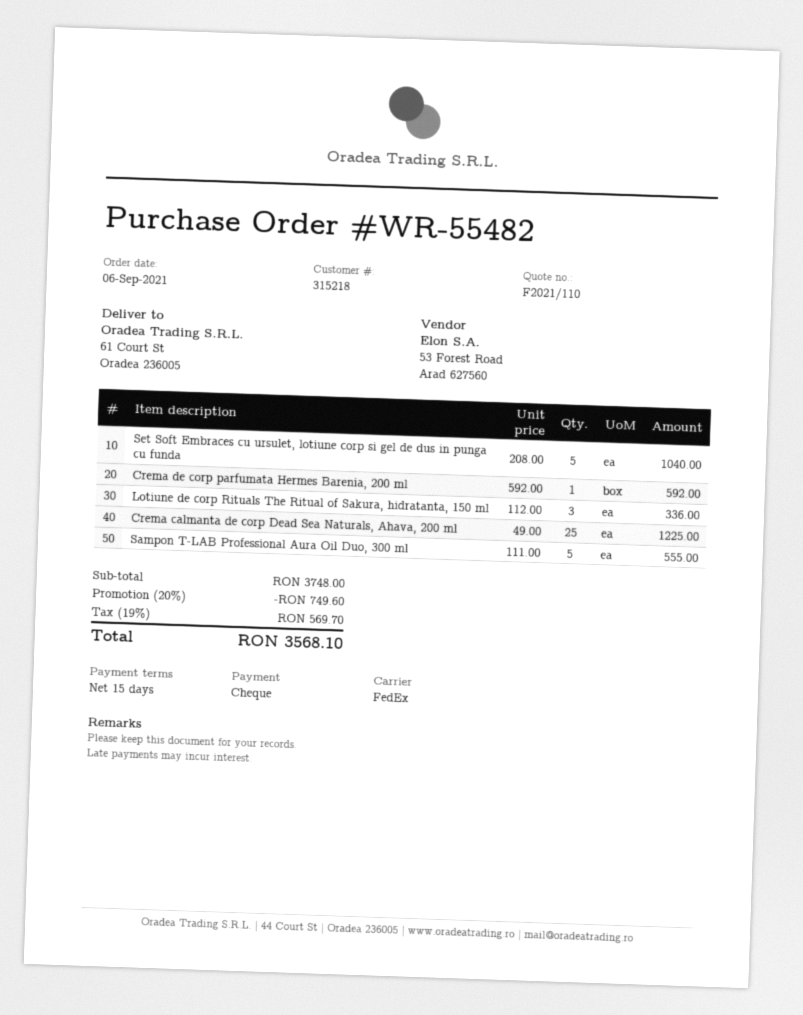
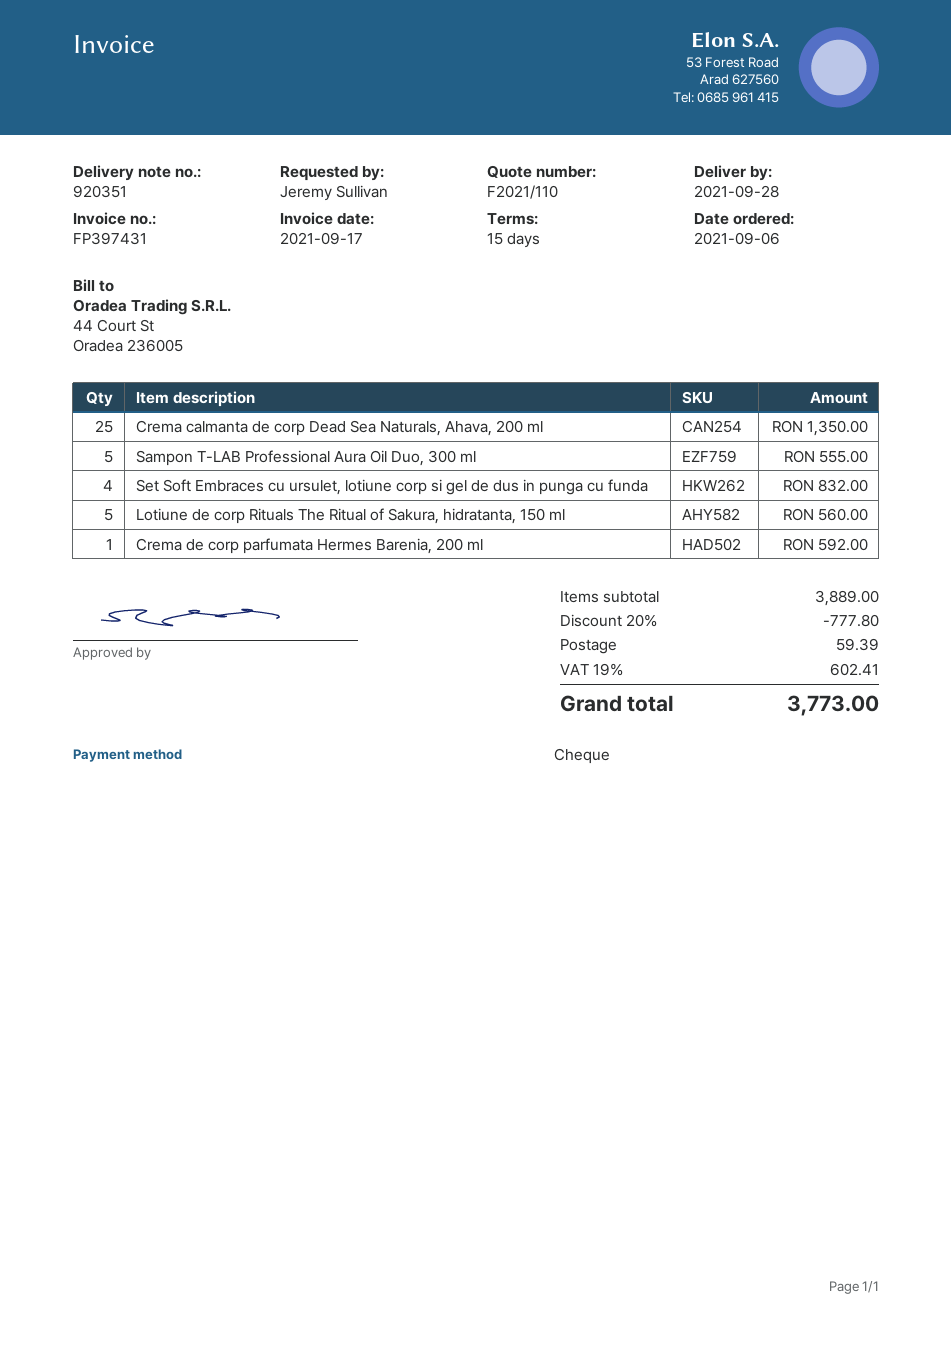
Set Soft Embraces cu ursulet, lotiune corp si gel de dus in punga cu funda: 5 for 1040.00 -> 4 for 832.00
Lotiune de corp Rituals The Ritual of Sakura, hidratanta, 150 ml: 3 for 336.00 -> 5 for 560.00
Crema calmanta de corp Dead Sea Naturals, Ahava, 200 ml: 25 for 1225.00 -> 25 for 1350.00
subtotal: 3748.00 -> 3889.00
discount: 20% = 749.60 -> 20% = 777.80
shipping: none -> 59.39
tax: 19% = 569.70 -> 19% = 602.41
total: 3568.10 -> 3773.00

